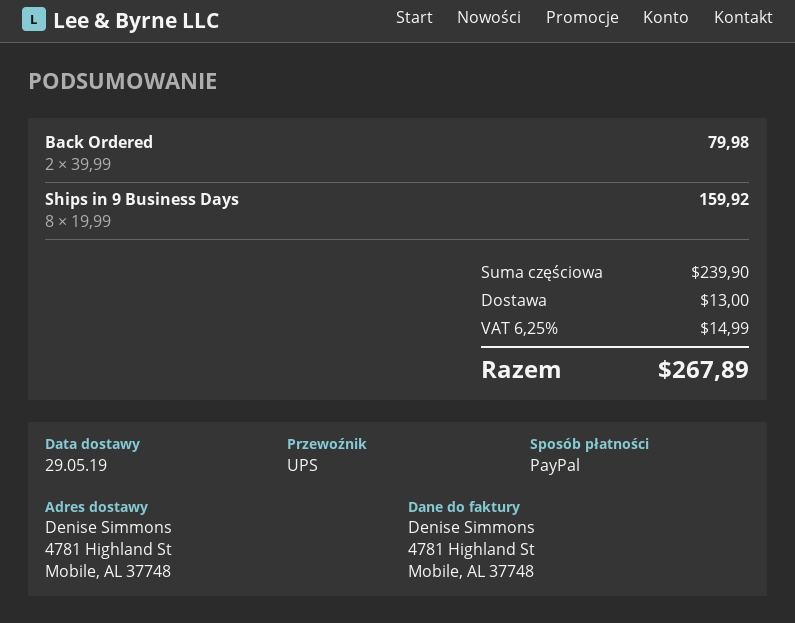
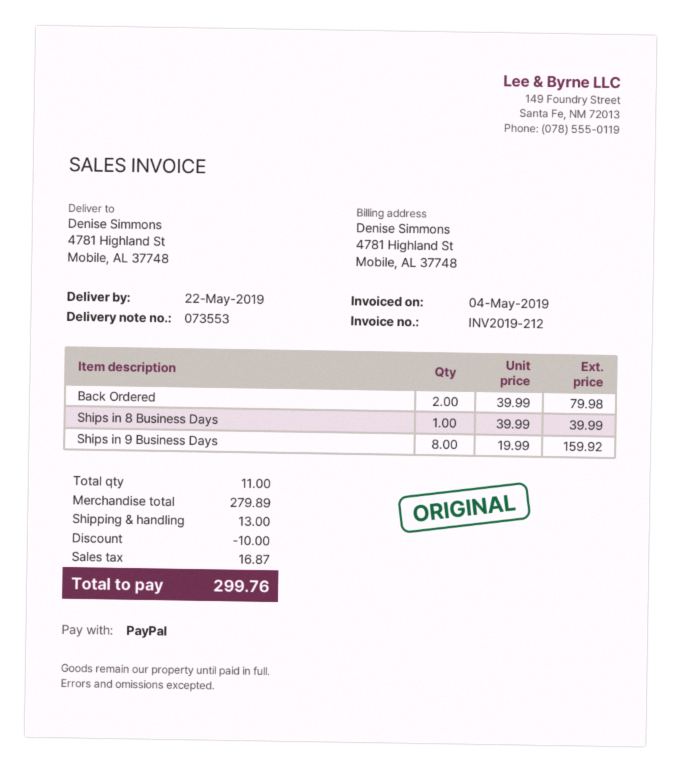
delivery date: 2019-05-29 -> 2019-05-22
Ships in 8 Business Days: none -> 1 x 39.99 = 39.99
subtotal: 239.90 -> 279.89
discount: none -> 10.00
tax: 14.99 -> 16.87
total: 267.89 -> 299.76

